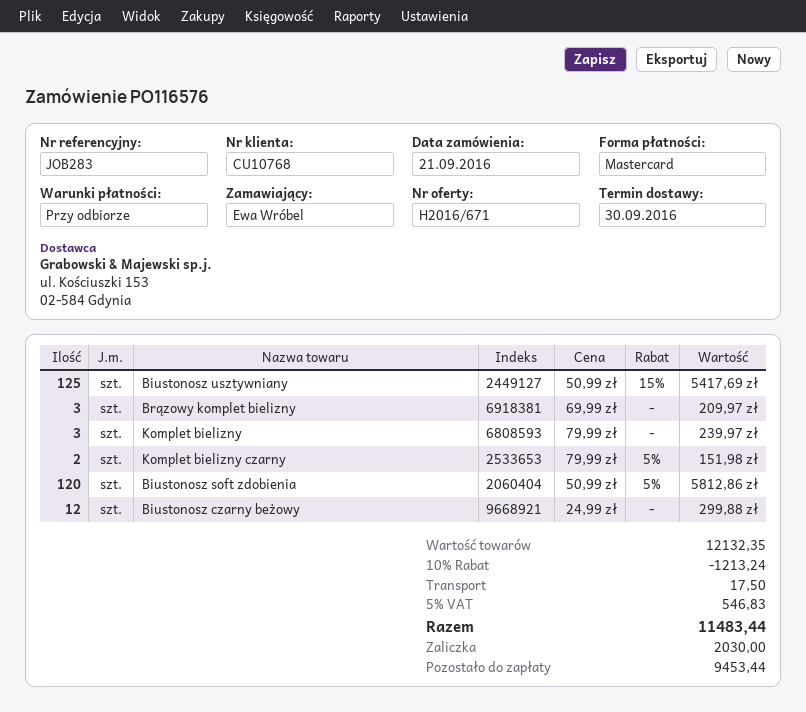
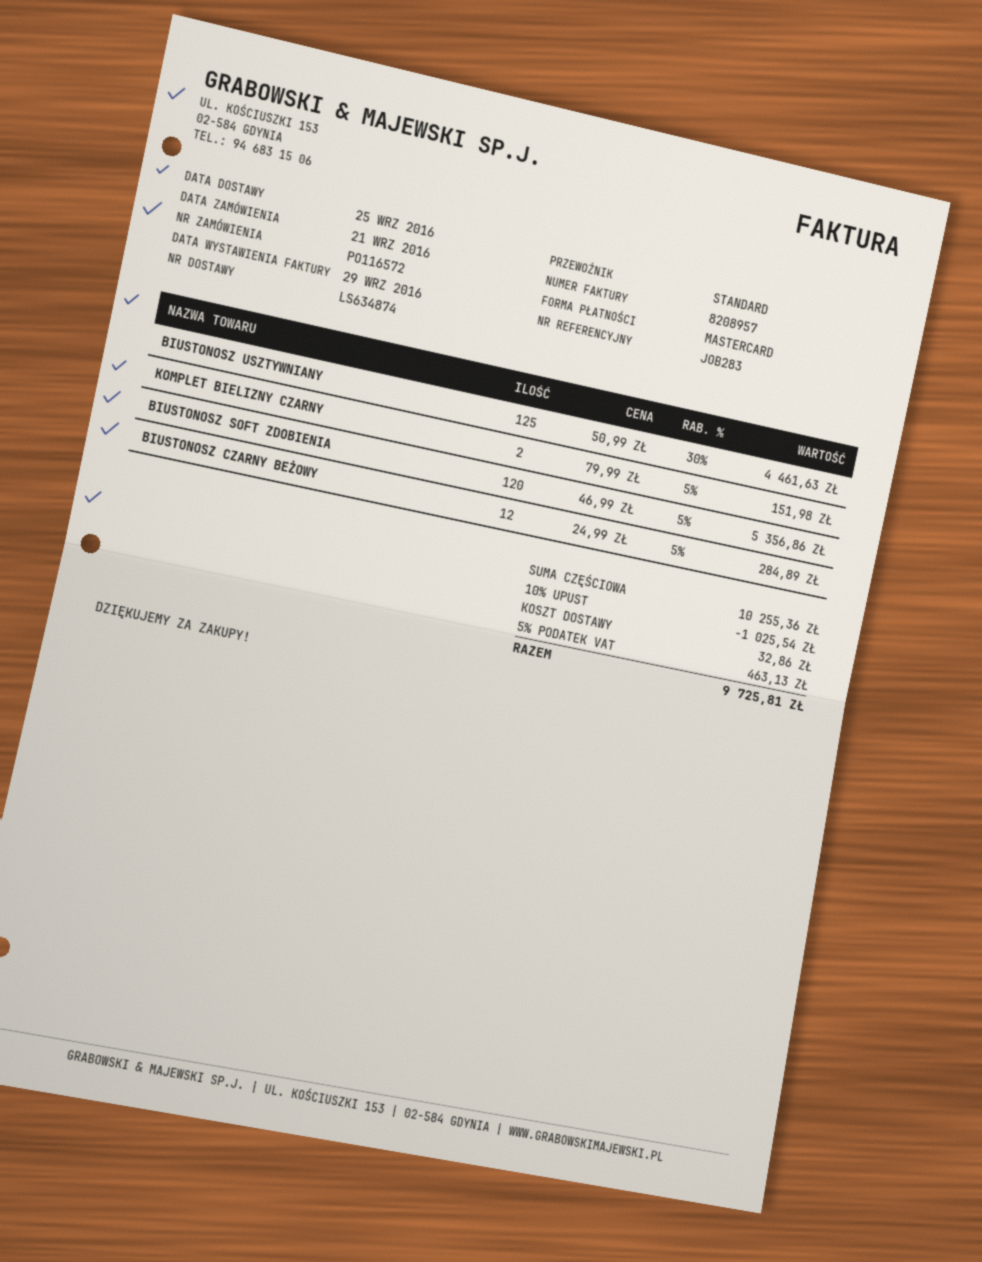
order number: PO116576 -> PO116572
delivery date: 2016-09-30 -> 2016-09-25
Biustonosz usztywniany: 125 x 50.99 - 15% = 5417.69 -> 125 x 50.99 - 30% = 4461.63
Brązowy komplet bielizny: 3 x 69.99 = 209.97 -> none
Komplet bielizny: 3 x 79.99 = 239.97 -> none
Biustonosz soft zdobienia: 120 x 50.99 - 5% = 5812.86 -> 120 x 46.99 - 5% = 5356.86
Biustonosz czarny beżowy: 12 x 24.99 = 299.88 -> 12 x 24.99 - 5% = 284.89
subtotal: 12132.35 -> 10255.36
discount: 10% = 1213.24 -> 10% = 1025.54
shipping: 17.50 -> 32.86
tax: 5% = 546.83 -> 5% = 463.13
total: 11483.44 -> 9725.81

